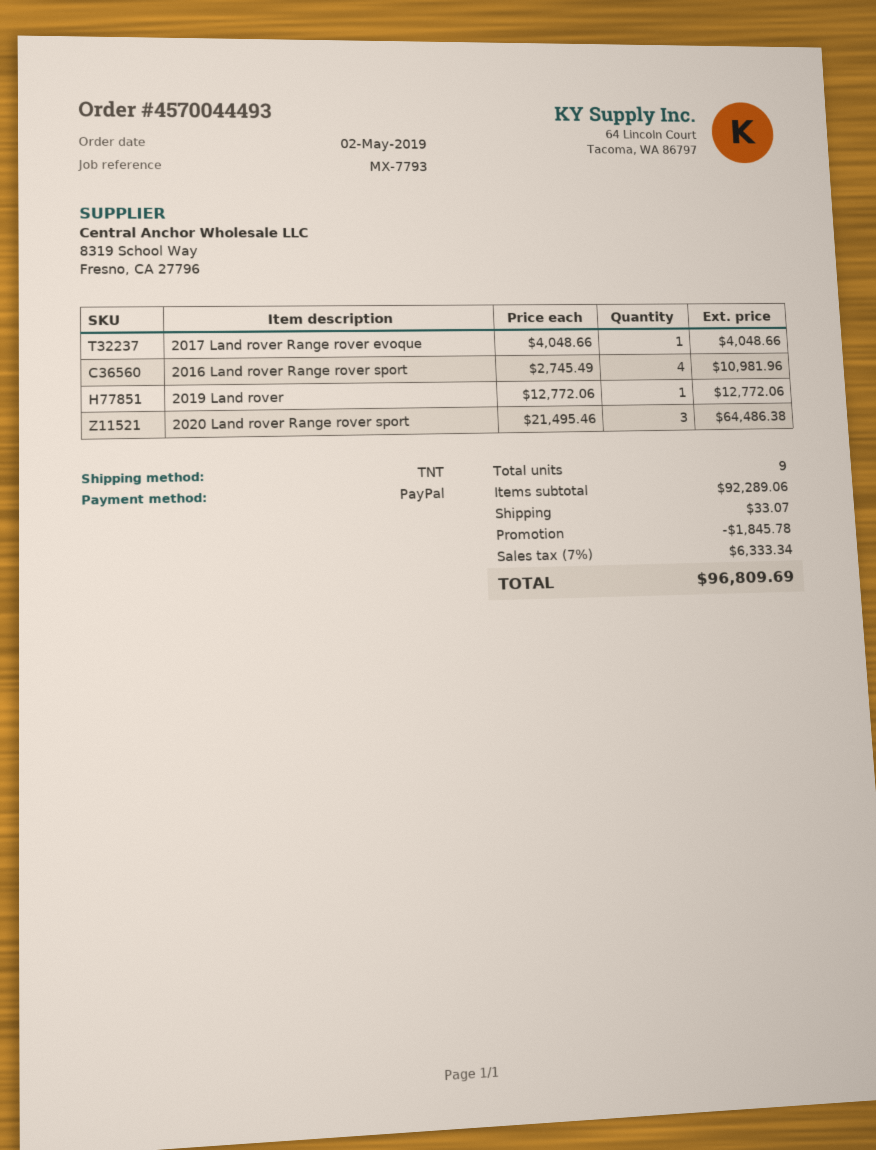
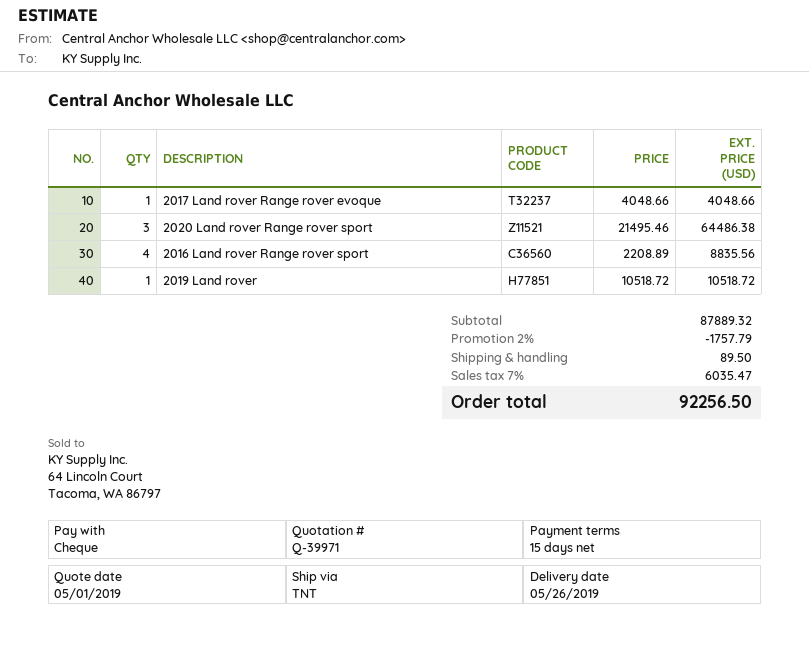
payment method: PayPal -> cheque
2016 Land rover Range rover sport: 4 x 2745.49 = 10981.96 -> 4 x 2208.89 = 8835.56
2019 Land rover: 1 x 12772.06 = 12772.06 -> 1 x 10518.72 = 10518.72
subtotal: 92289.06 -> 87889.32
discount: 1845.78 -> 1757.79
shipping: 33.07 -> 89.50
tax: 7% = 6333.34 -> 7% = 6035.47
total: 96809.69 -> 92256.50

